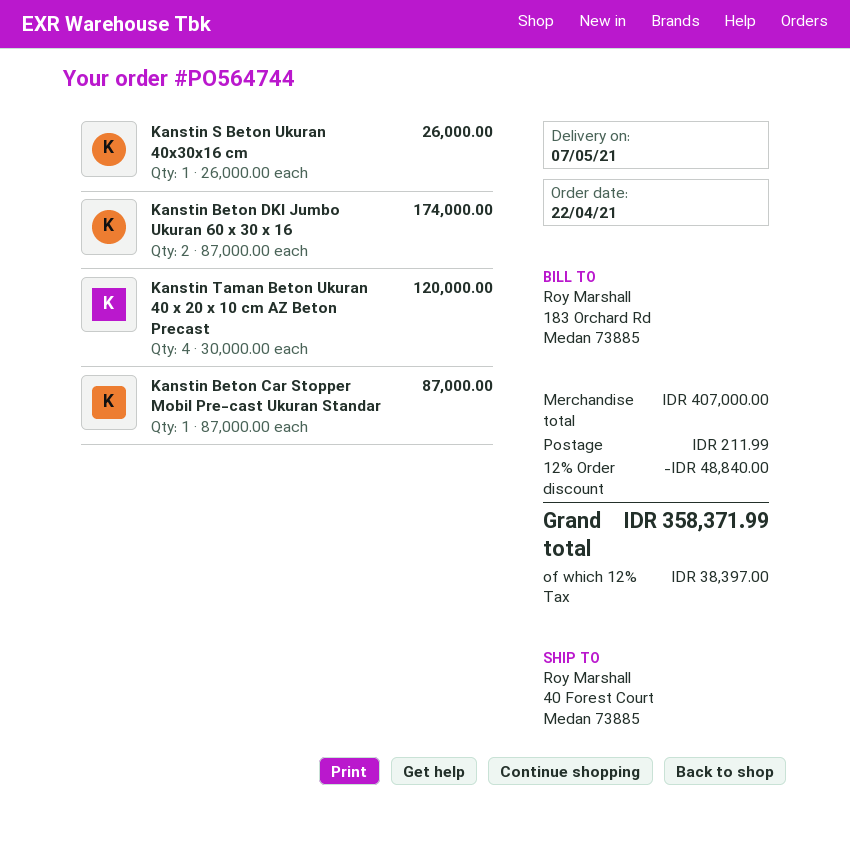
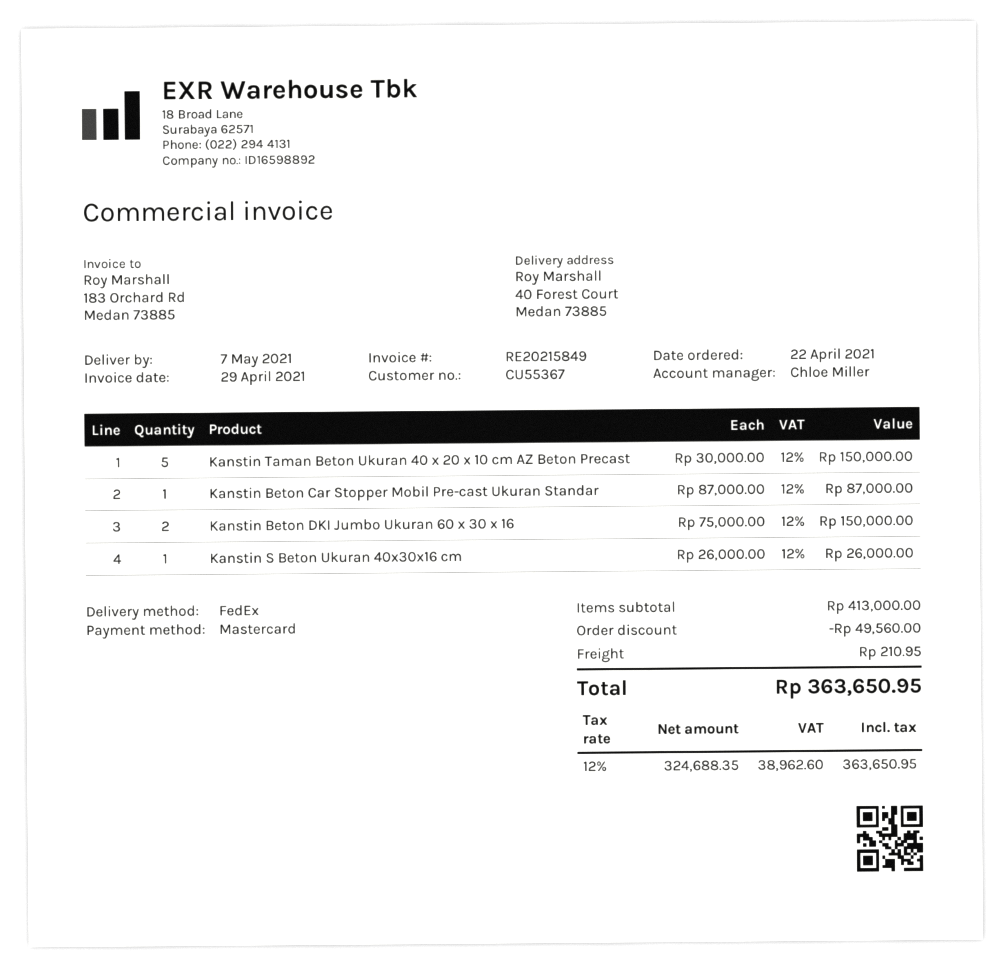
Kanstin Beton DKI Jumbo Ukuran 60 x 30 x 16: 2 x 87000.00 = 174000.00 -> 2 x 75000.00 = 150000.00
Kanstin Taman Beton Ukuran 40 x 20 x 10 cm AZ Beton Precast: 4 x 30000.00 = 120000.00 -> 5 x 30000.00 = 150000.00
subtotal: 407000.00 -> 413000.00
discount: 48840.00 -> 49560.00
shipping: 211.99 -> 210.95
tax: 12% = 38397.00 -> 12% = 38962.60
total: 358371.99 -> 363650.95

